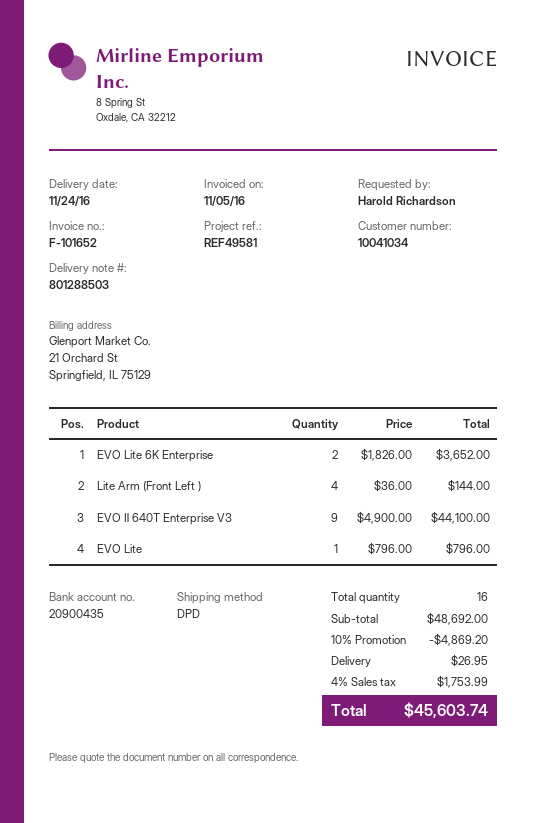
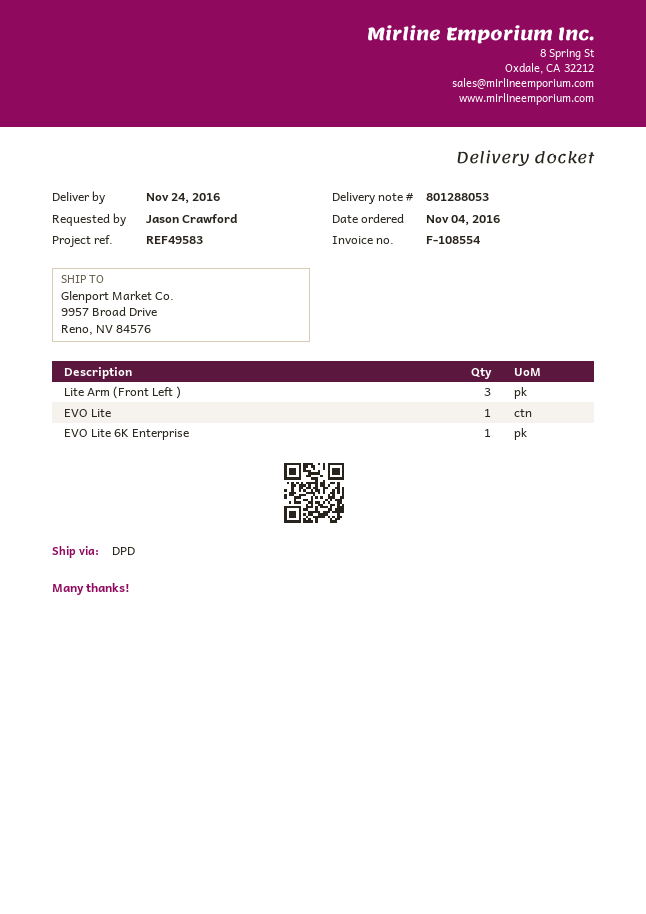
delivery note number: 801288503 -> 801288053
invoice number: F-101652 -> F-108554
reference: REF49581 -> REF49583
ordered by: Harold Richardson -> Jason Crawford
EVO Lite 6K Enterprise: 2 -> 1
Lite Arm (Front Left ): 4 -> 3
EVO Ⅱ 640T Enterprise V3: 9 -> none

